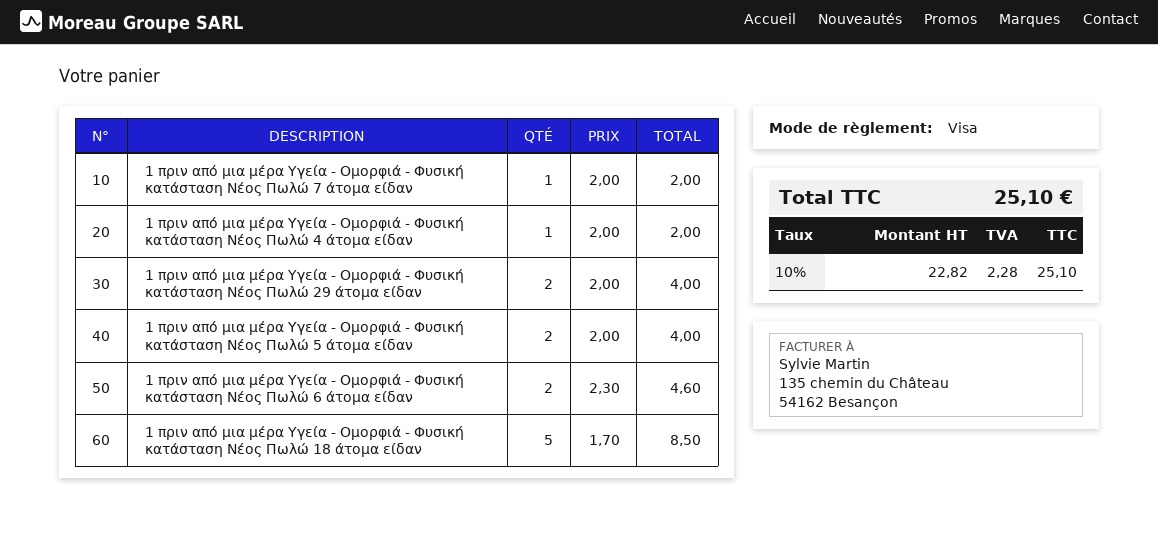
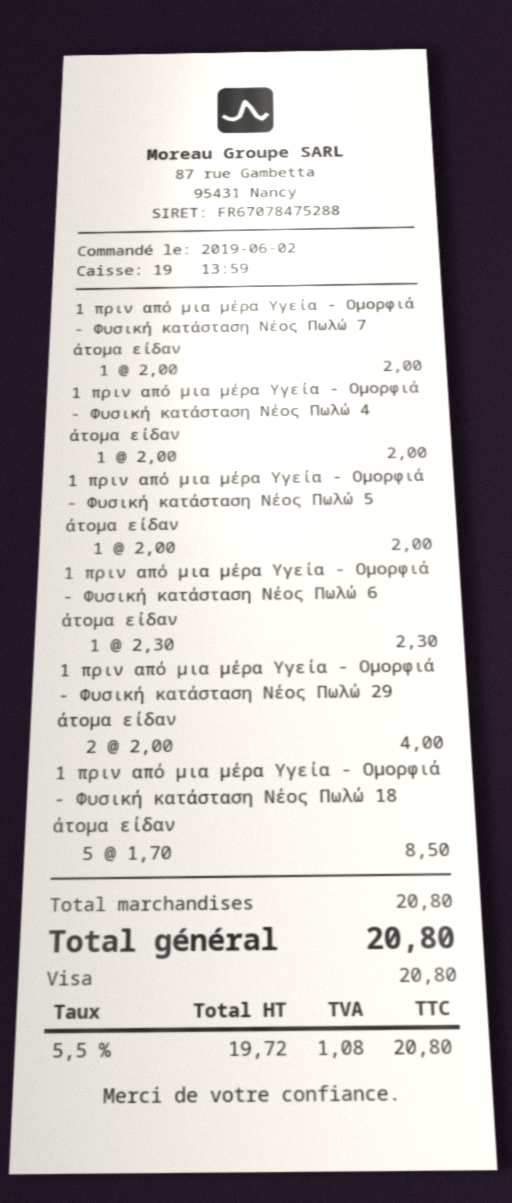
1 πριν από μια μέρα Υγεία - Ομορφιά - Φυσική κατάσταση Νέος Πωλώ 5 άτομα είδαν: 2 x 2.00 = 4.00 -> 1 x 2.00 = 2.00
1 πριν από μια μέρα Υγεία - Ομορφιά - Φυσική κατάσταση Νέος Πωλώ 6 άτομα είδαν: 2 x 2.30 = 4.60 -> 1 x 2.30 = 2.30
net: 22.82 -> 19.72
tax: 10% = 2.28 -> 5.5% = 1.08
total: 25.10 -> 20.80

